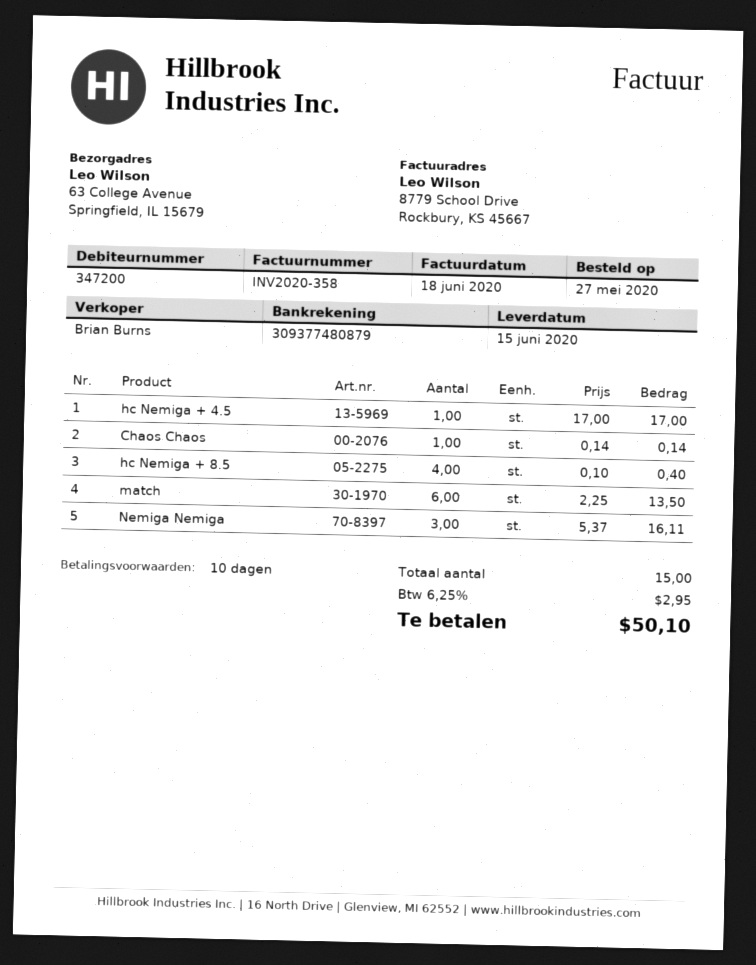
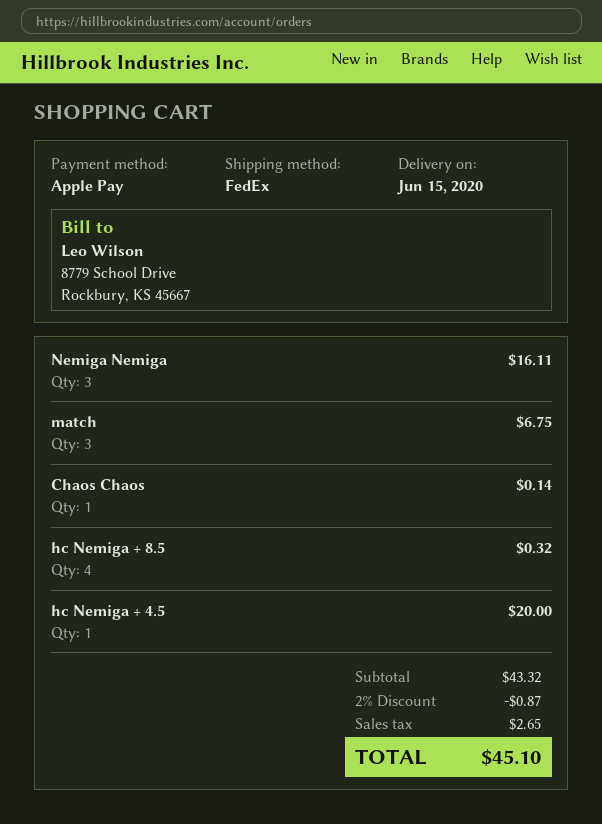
hc Nemiga + 4.5: 1 for 17.00 -> 1 for 20.00
hc Nemiga + 8.5: 4 for 0.40 -> 4 for 0.32
match: 6 for 13.50 -> 3 for 6.75
discount: none -> 2% = 0.87
tax: 2.95 -> 2.65
total: 50.10 -> 45.10

